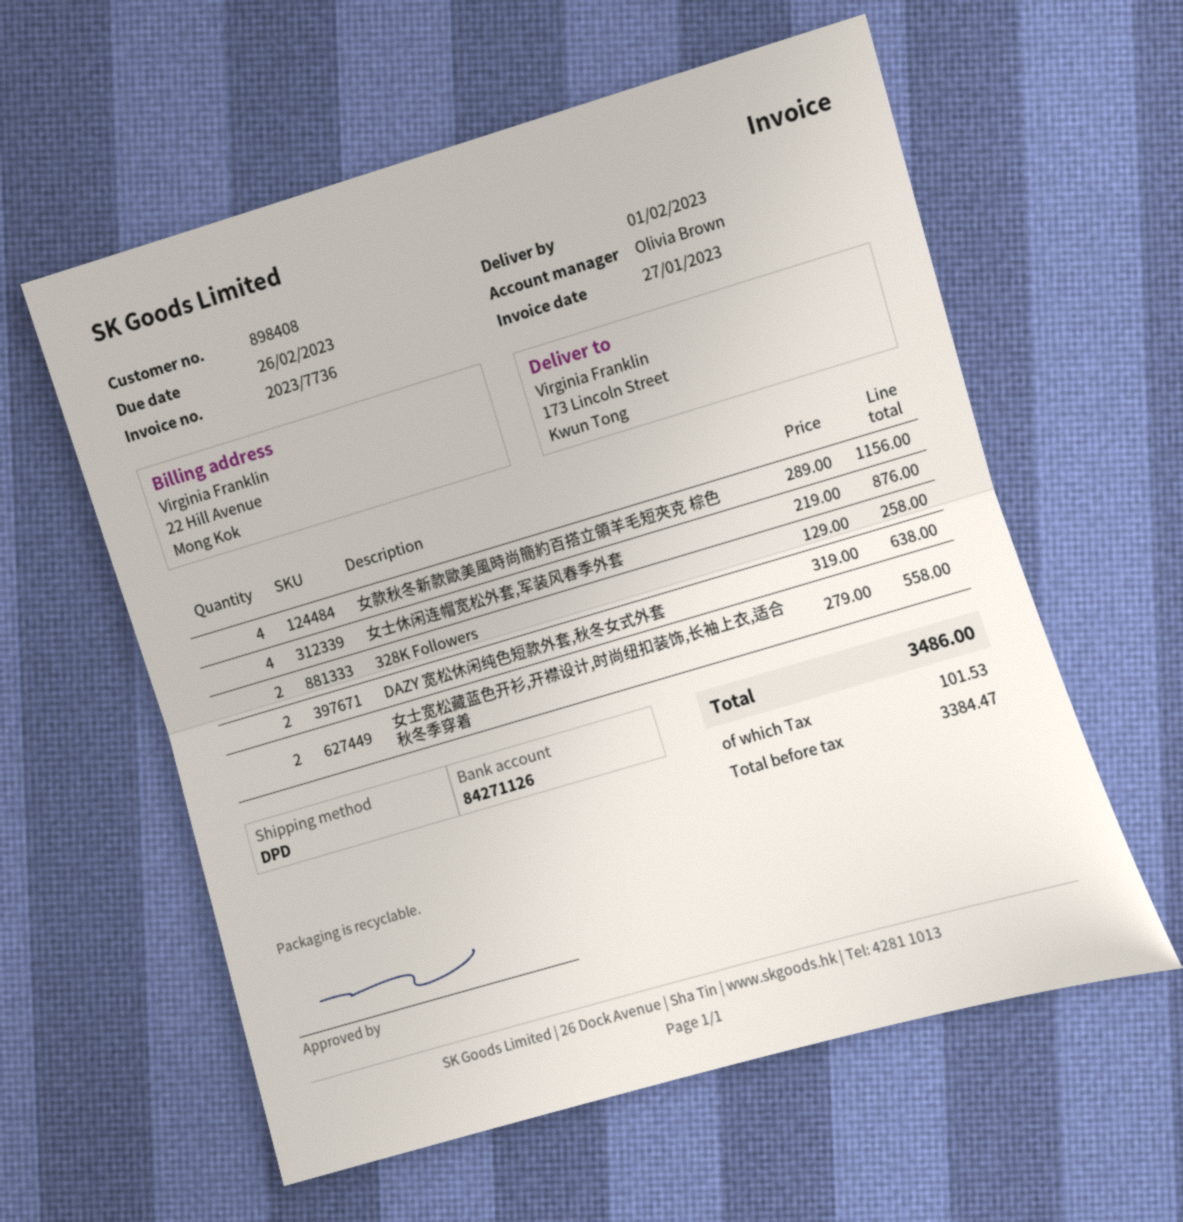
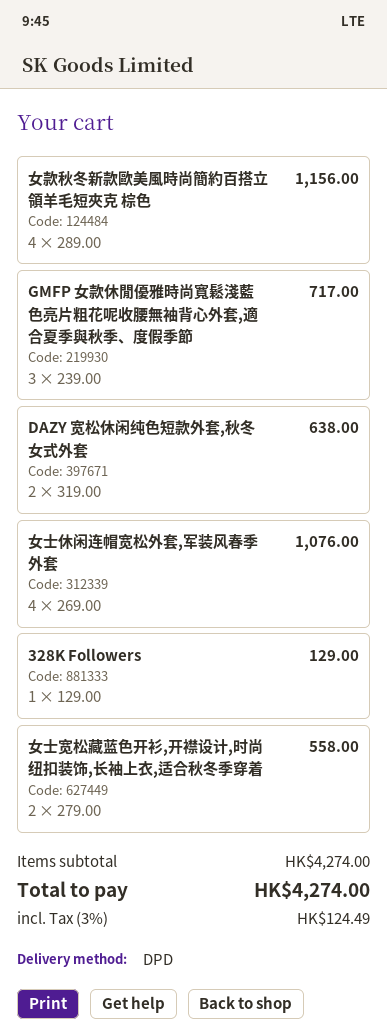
女士休闲连帽宽松外套,军装风春季外套: 4 x 219.00 = 876.00 -> 4 x 269.00 = 1076.00
328K Followers: 2 x 129.00 = 258.00 -> 1 x 129.00 = 129.00
GMFP 女款休閒優雅時尚寬鬆淺藍色亮片粗花呢收腰無袖背心外套,適合夏季與秋季、度假季節: none -> 3 x 239.00 = 717.00
tax: 101.53 -> 124.49
total: 3486.00 -> 4274.00

